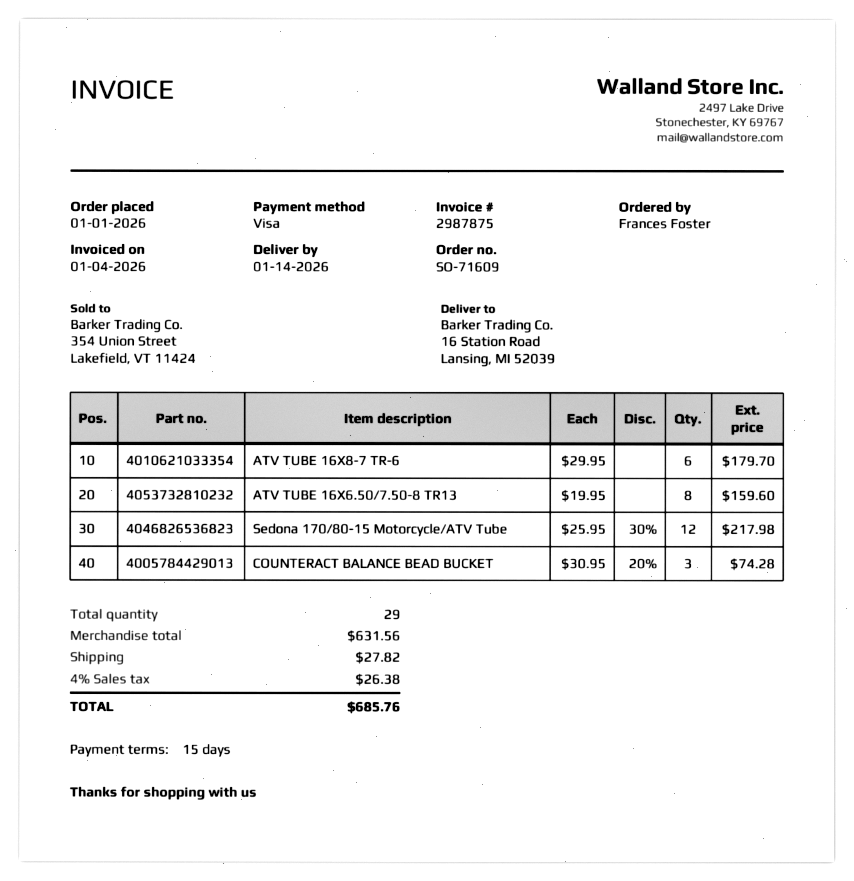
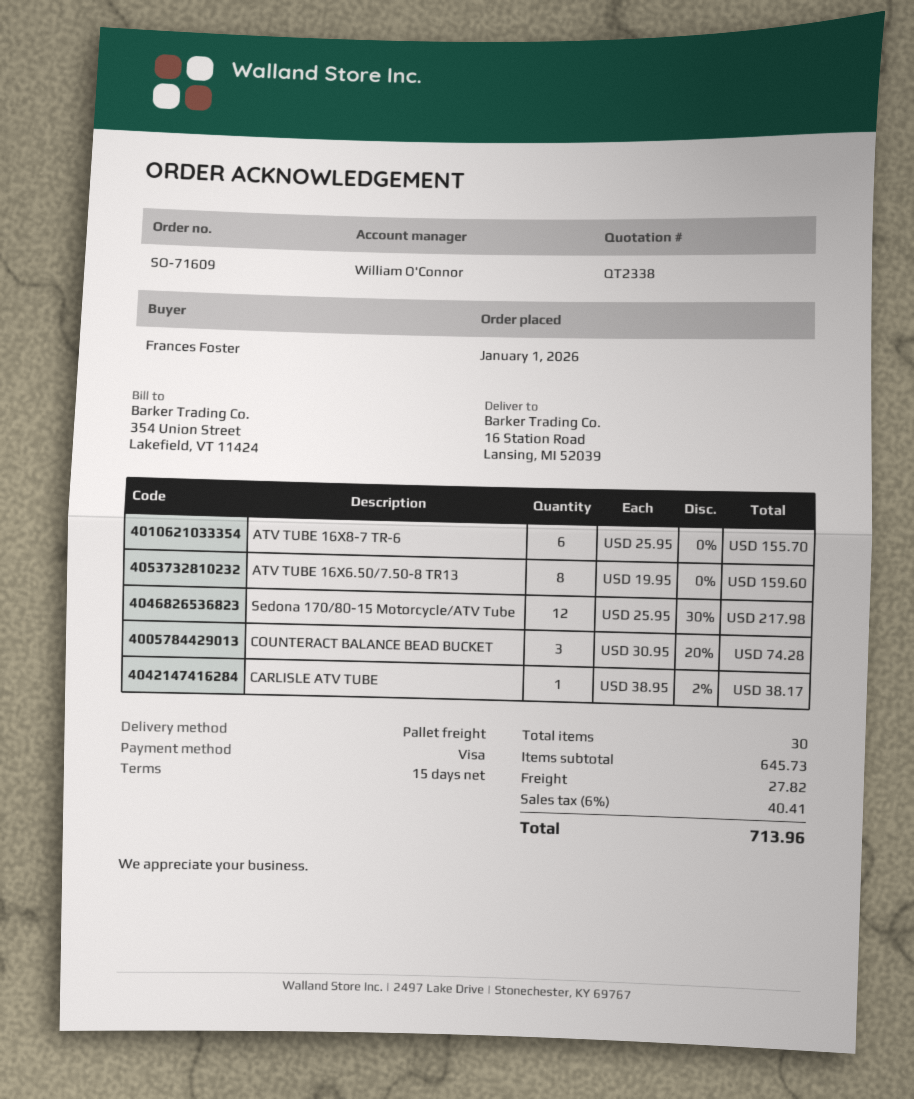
ATV TUBE 16X8-7 TR-6: 6 x 29.95 = 179.70 -> 6 x 25.95 = 155.70
CARLISLE ATV TUBE: none -> 1 x 38.95 - 2% = 38.17
total quantity: 29 -> 30
subtotal: 631.56 -> 645.73
tax: 4% = 26.38 -> 6% = 40.41
total: 685.76 -> 713.96

